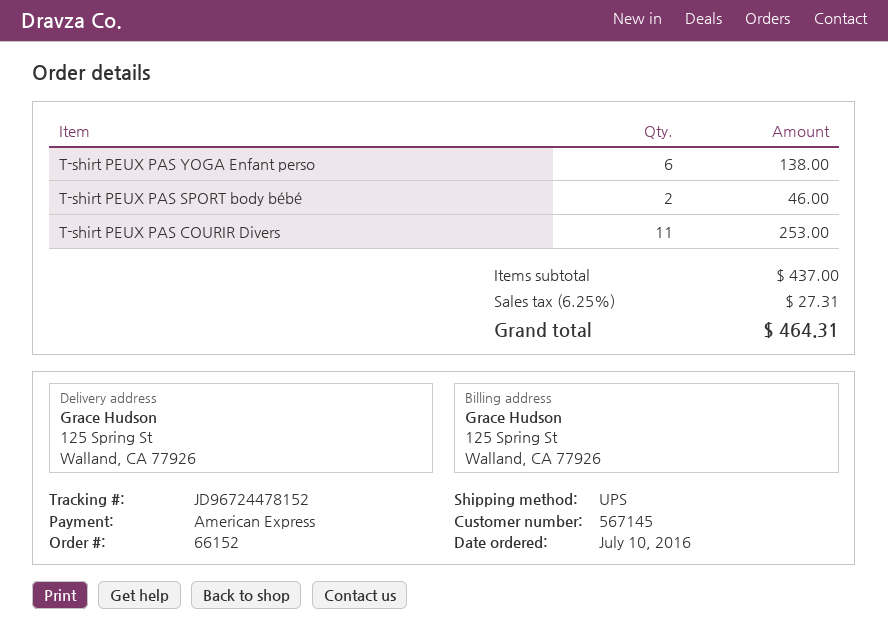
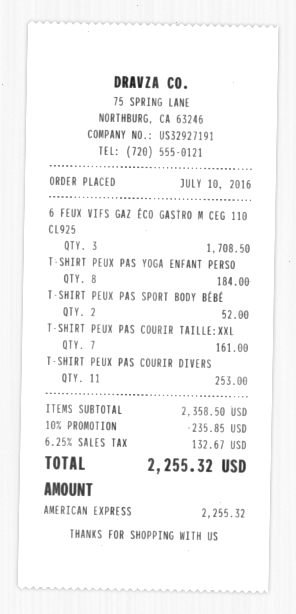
T-shirt PEUX PAS YOGA Enfant perso: 6 for 138.00 -> 8 for 184.00
T-shirt PEUX PAS SPORT body bébé: 2 for 46.00 -> 2 for 52.00
6 FEUX VIFS GAZ ÉCO GASTRO M CEG 110 CL925: none -> 3 for 1708.50
T-SHIRT PEUX PAS COURIR TAILLE:XXL: none -> 7 for 161.00
subtotal: 437.00 -> 2358.50
discount: none -> 10% = 235.85
tax: 6.25% = 27.31 -> 6.25% = 132.67
total: 464.31 -> 2255.32

